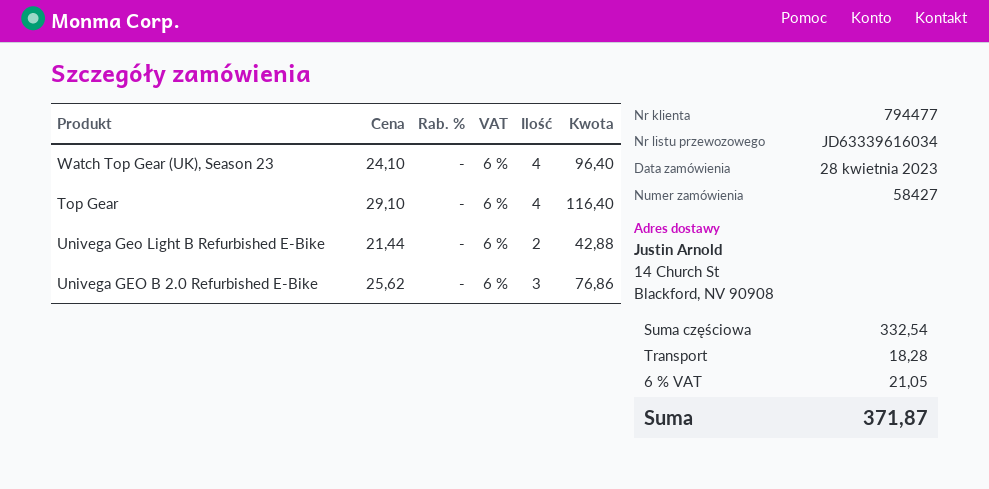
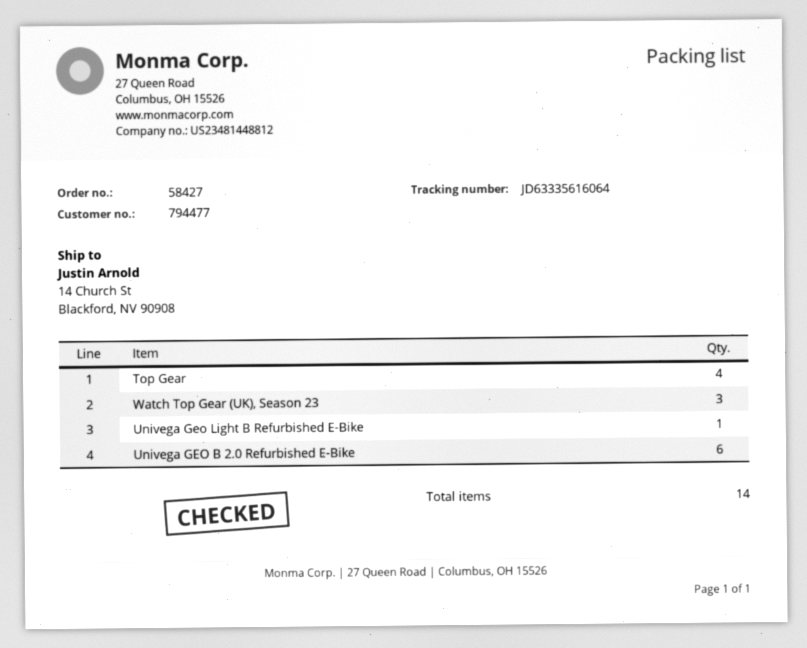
tracking number: JD63339616034 -> JD63335616064
Watch Top Gear (UK), Season 23: 4 -> 3
Univega Geo Light B Refurbished E-Bike: 2 -> 1
Univega GEO B 2.0 Refurbished E-Bike: 3 -> 6

